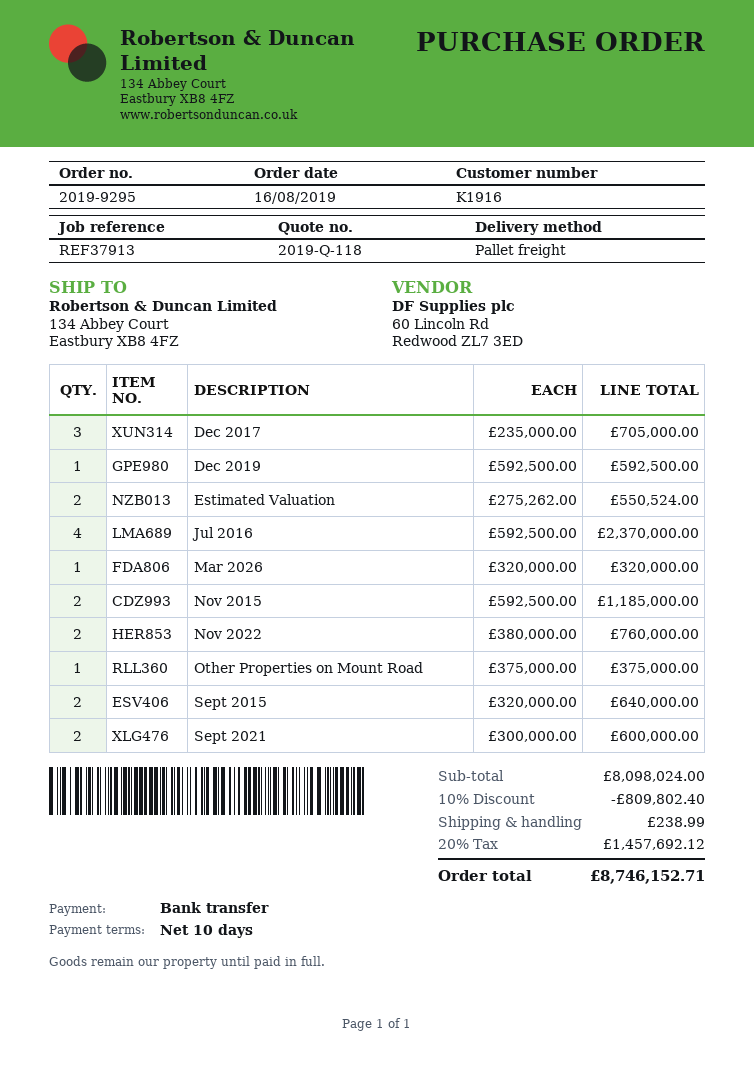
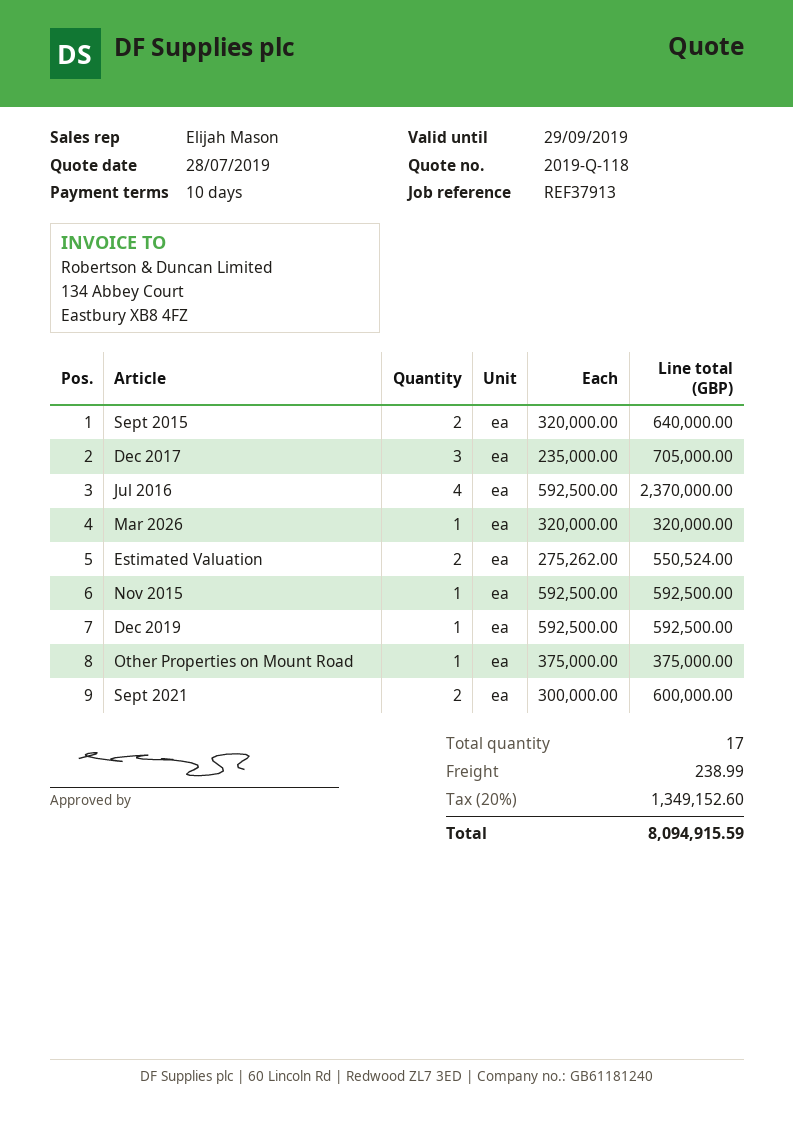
Nov 2015: 2 x 592500.00 = 1185000.00 -> 1 x 592500.00 = 592500.00
Nov 2022: 2 x 380000.00 = 760000.00 -> none
discount: 10% = 809802.40 -> none
tax: 20% = 1457692.12 -> 20% = 1349152.60
total: 8746152.71 -> 8094915.59

